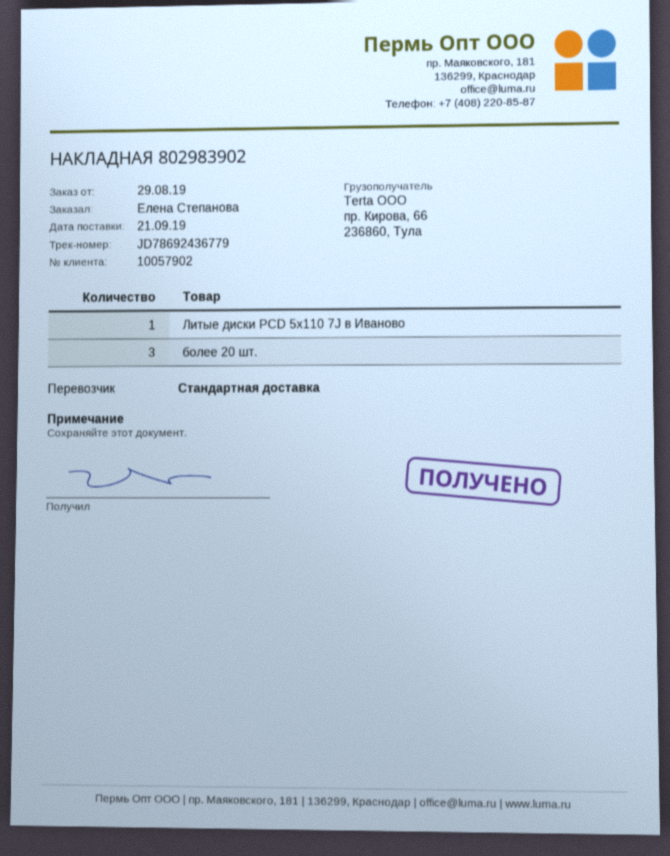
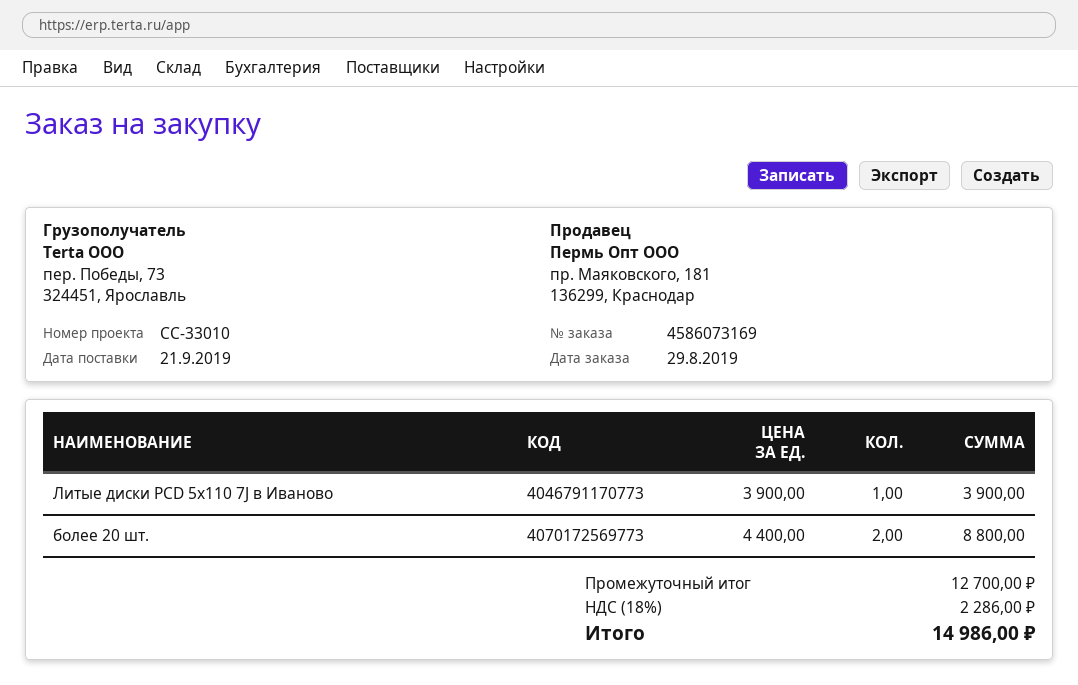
ship to: пр. Кирова, 66, 236860, Тула -> пер. Победы, 73, 324451, Ярославль
более 20 шт.: 3 -> 2

